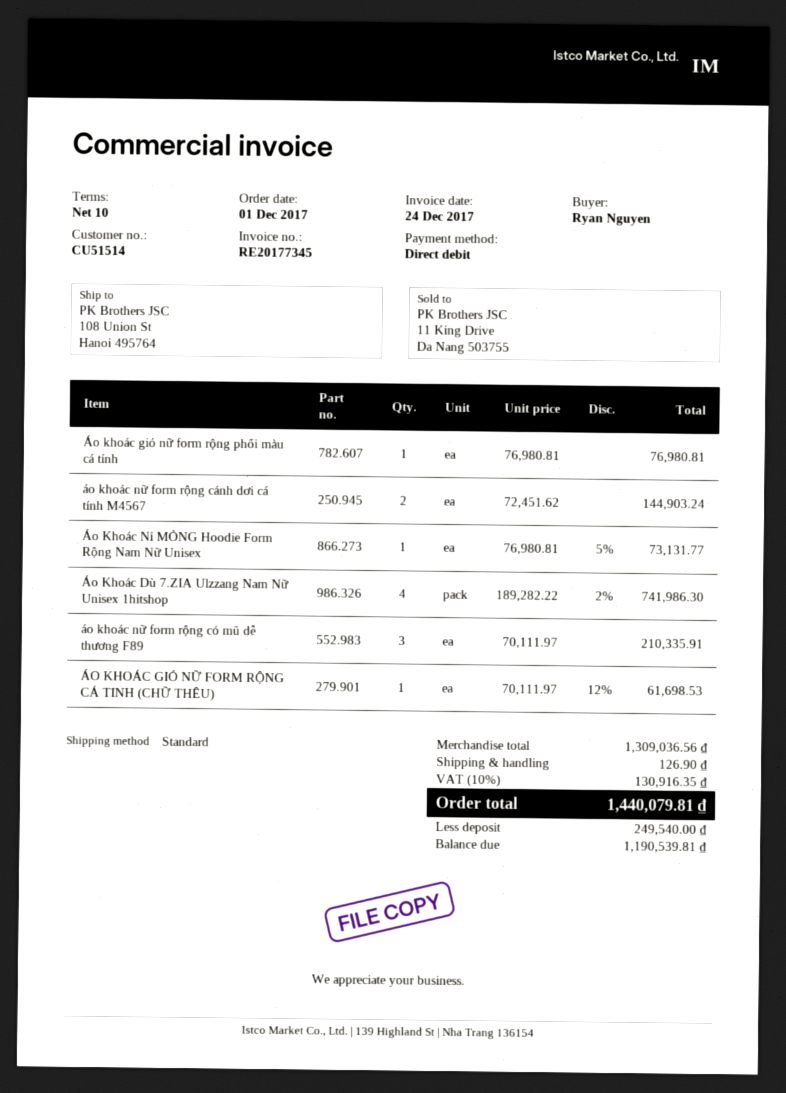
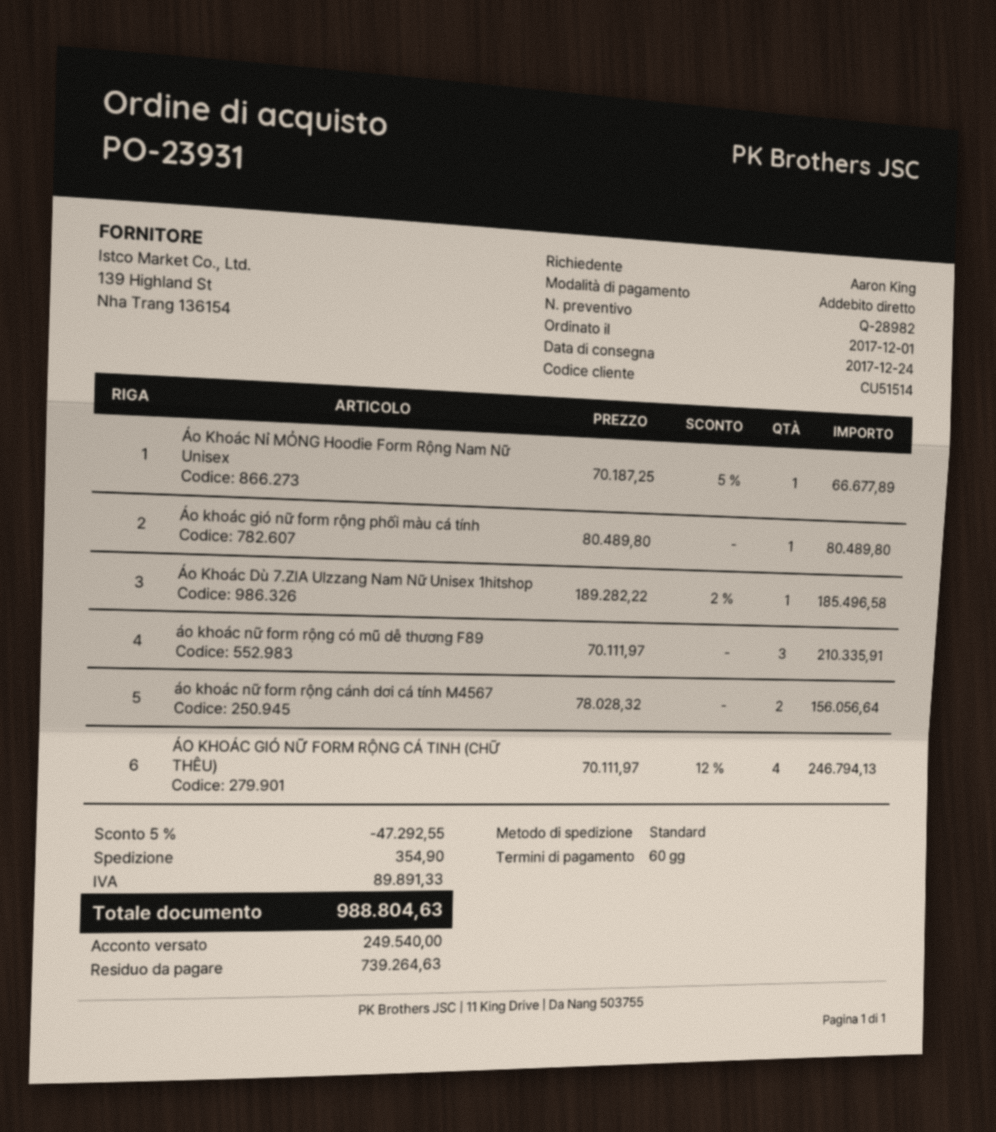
payment terms: 10 days -> 60 days
ordered by: Ryan Nguyen -> Aaron King
Áo khoác gió nữ form rộng phối màu cá tính: 1 x 76980.81 = 76980.81 -> 1 x 80489.80 = 80489.80
áo khoác nữ form rộng cánh dơi cá tính M4567: 2 x 72451.62 = 144903.24 -> 2 x 78028.32 = 156056.64
Áo Khoác Nỉ MỎNG Hoodie Form Rộng Nam Nữ Unisex: 1 x 76980.81 - 5% = 73131.77 -> 1 x 70187.25 - 5% = 66677.89
Áo Khoác Dù 7.ZIA Ulzzang Nam Nữ Unisex 1hitshop: 4 x 189282.22 - 2% = 741986.30 -> 1 x 189282.22 - 2% = 185496.58
ÁO KHOÁC GIÓ NỮ FORM RỘNG CÁ TINH (CHỮ THÊU): 1 x 70111.97 - 12% = 61698.53 -> 4 x 70111.97 - 12% = 246794.13
discount: none -> 5% = 47292.55
shipping: 126.90 -> 354.90
tax: 130916.35 -> 89891.33
total: 1440079.81 -> 988804.63
balance: 1190539.81 -> 739264.63

